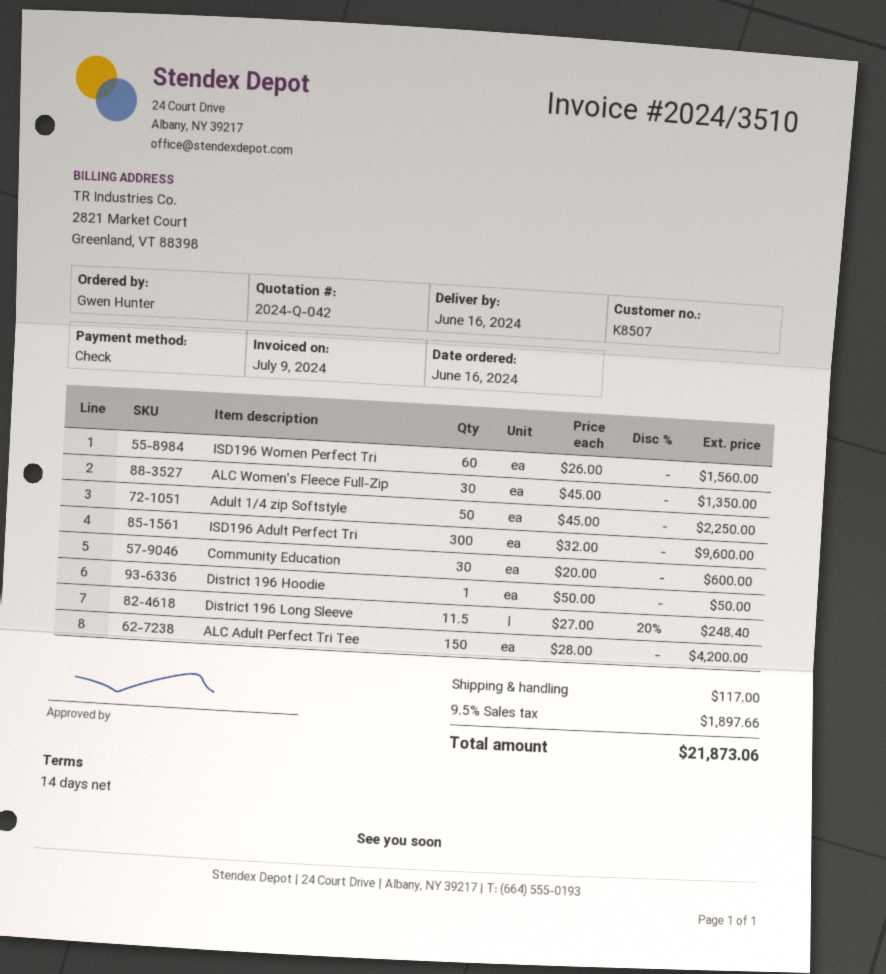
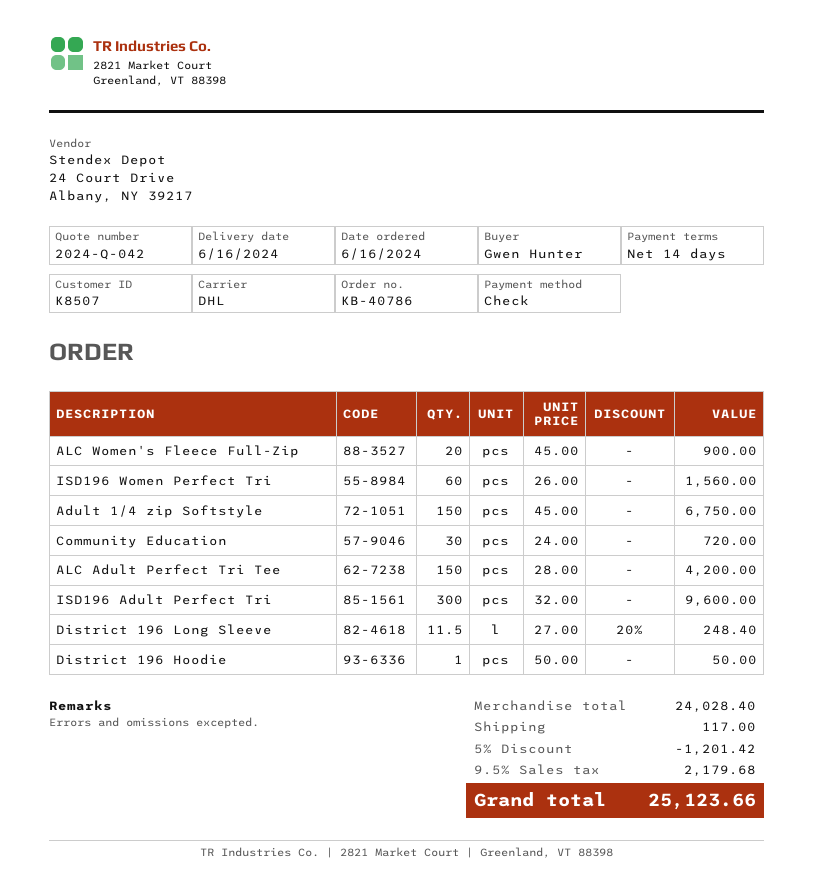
ALC Women's Fleece Full-Zip: 30 x 45.00 = 1350.00 -> 20 x 45.00 = 900.00
Adult 1/4 zip Softstyle: 50 x 45.00 = 2250.00 -> 150 x 45.00 = 6750.00
Community Education: 30 x 20.00 = 600.00 -> 30 x 24.00 = 720.00
discount: none -> 5% = 1201.42
tax: 9.5% = 1897.66 -> 9.5% = 2179.68
total: 21873.06 -> 25123.66

